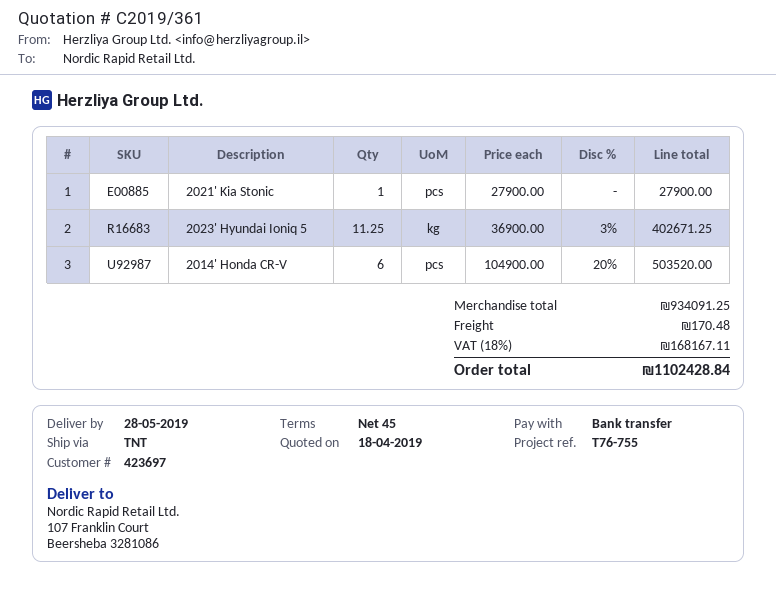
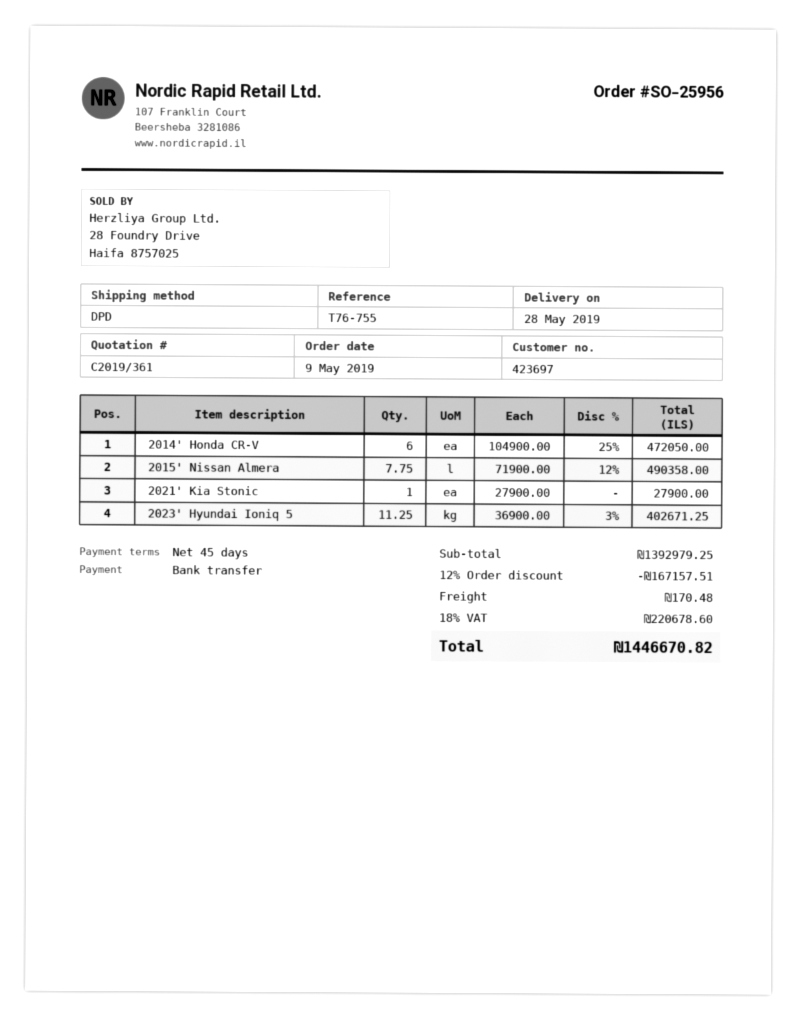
shipping method: TNT -> DPD
2014' Honda CR-V: 6 x 104900.00 - 20% = 503520.00 -> 6 x 104900.00 - 25% = 472050.00
2015' Nissan Almera: none -> 7.75 x 71900.00 - 12% = 490358.00
subtotal: 934091.25 -> 1392979.25
discount: none -> 12% = 167157.51
tax: 18% = 168167.11 -> 18% = 220678.60
total: 1102428.84 -> 1446670.82

